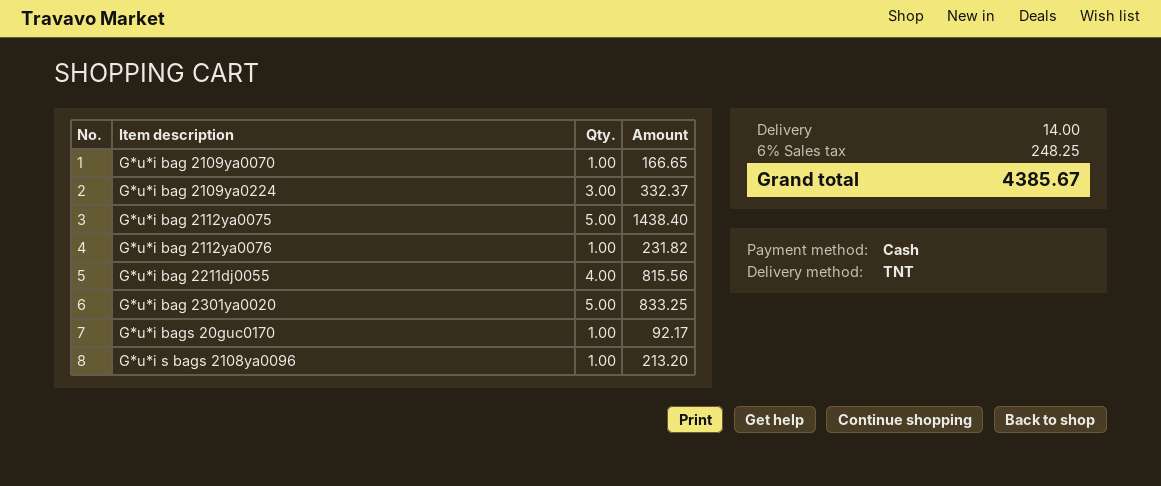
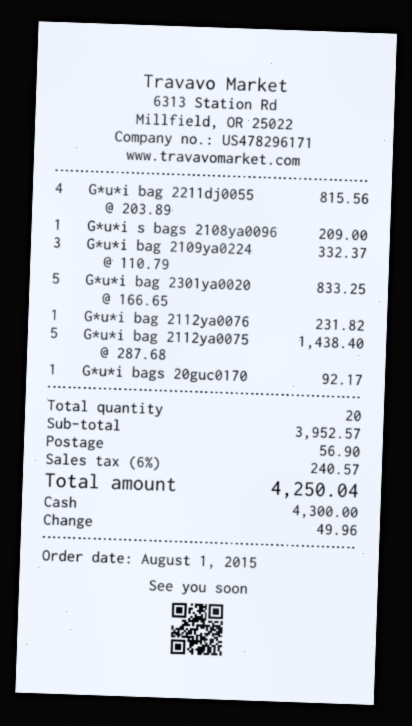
G*u*i bag 2109ya0070: 1 for 166.65 -> none
G*u*i s bags 2108ya0096: 1 for 213.20 -> 1 for 209.00
shipping: 14.00 -> 56.90
tax: 6% = 248.25 -> 6% = 240.57
total: 4385.67 -> 4250.04

